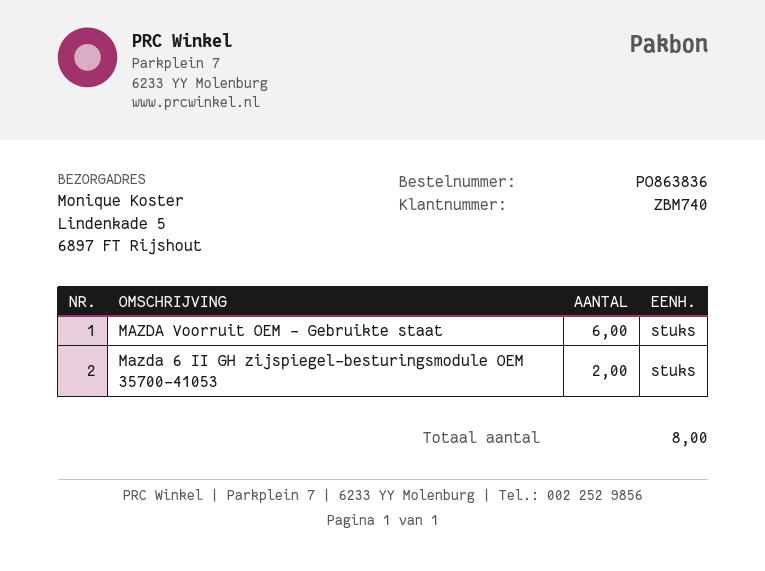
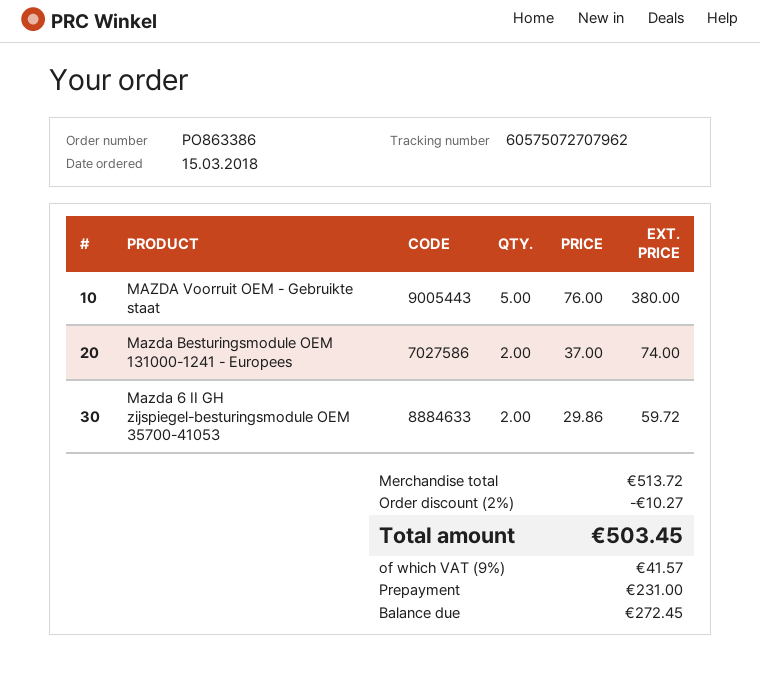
order number: PO863836 -> PO863386
MAZDA Voorruit OEM - Gebruikte staat: 6 -> 5
Mazda Besturingsmodule OEM 131000-1241 - Europees: none -> 2

